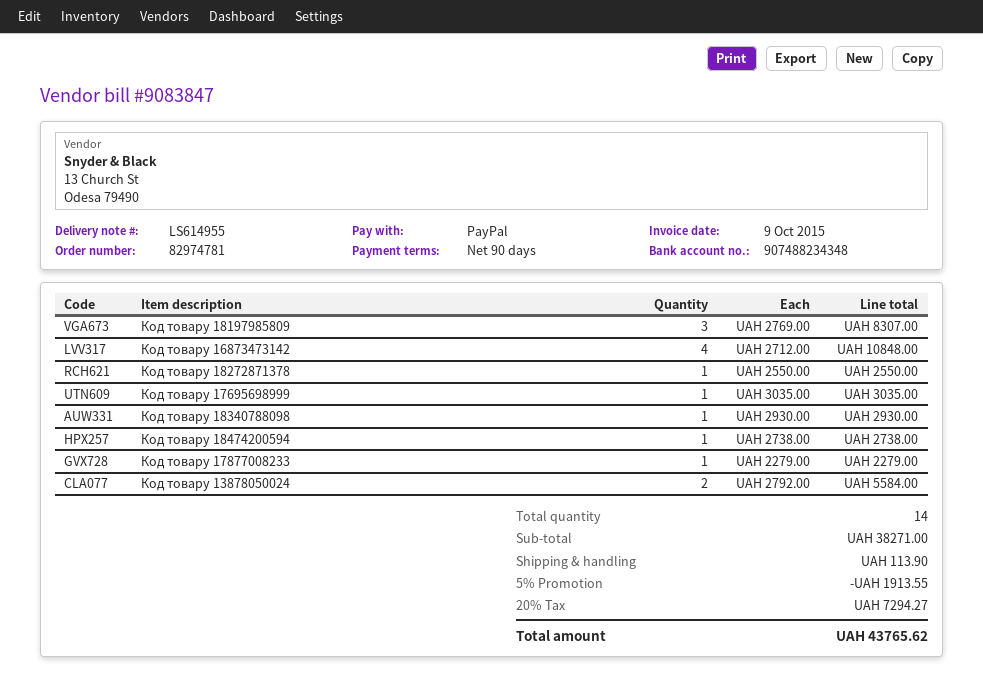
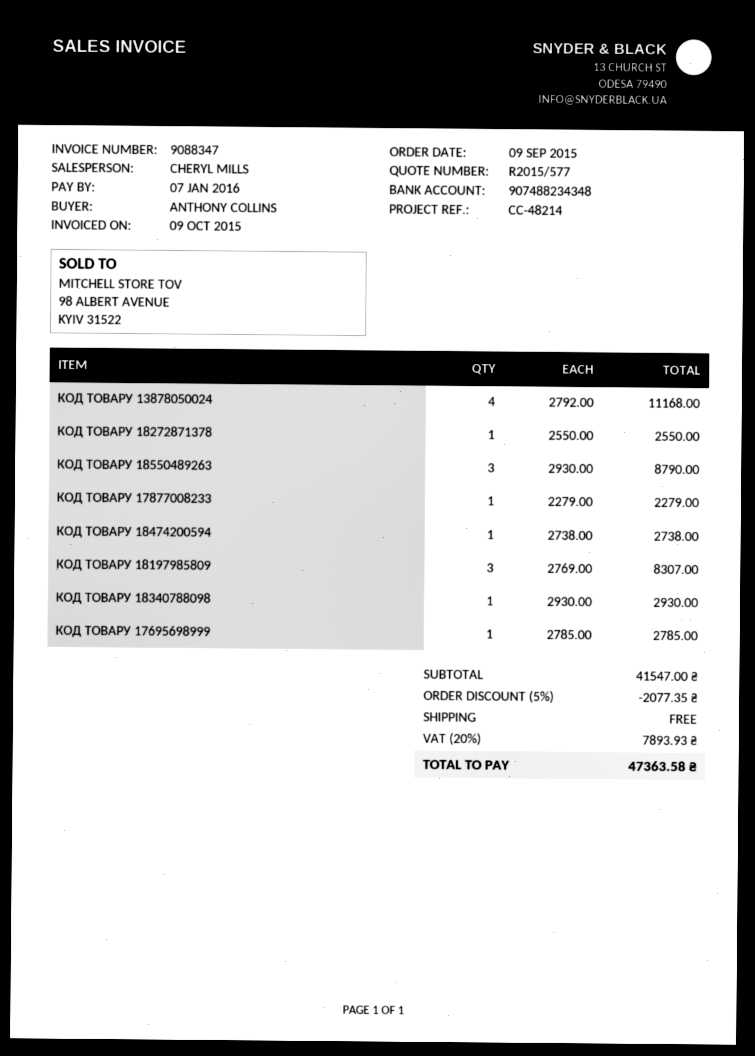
invoice number: 9083847 -> 9088347
Код товару 16873473142: 4 x 2712.00 = 10848.00 -> none
Код товару 17695698999: 1 x 3035.00 = 3035.00 -> 1 x 2785.00 = 2785.00
Код товару 13878050024: 2 x 2792.00 = 5584.00 -> 4 x 2792.00 = 11168.00
КОД ТОВАРУ 18550489263: none -> 3 x 2930.00 = 8790.00
subtotal: 38271.00 -> 41547.00
discount: 5% = 1913.55 -> 5% = 2077.35
shipping: 113.90 -> 0.00
tax: 20% = 7294.27 -> 20% = 7893.93
total: 43765.62 -> 47363.58

